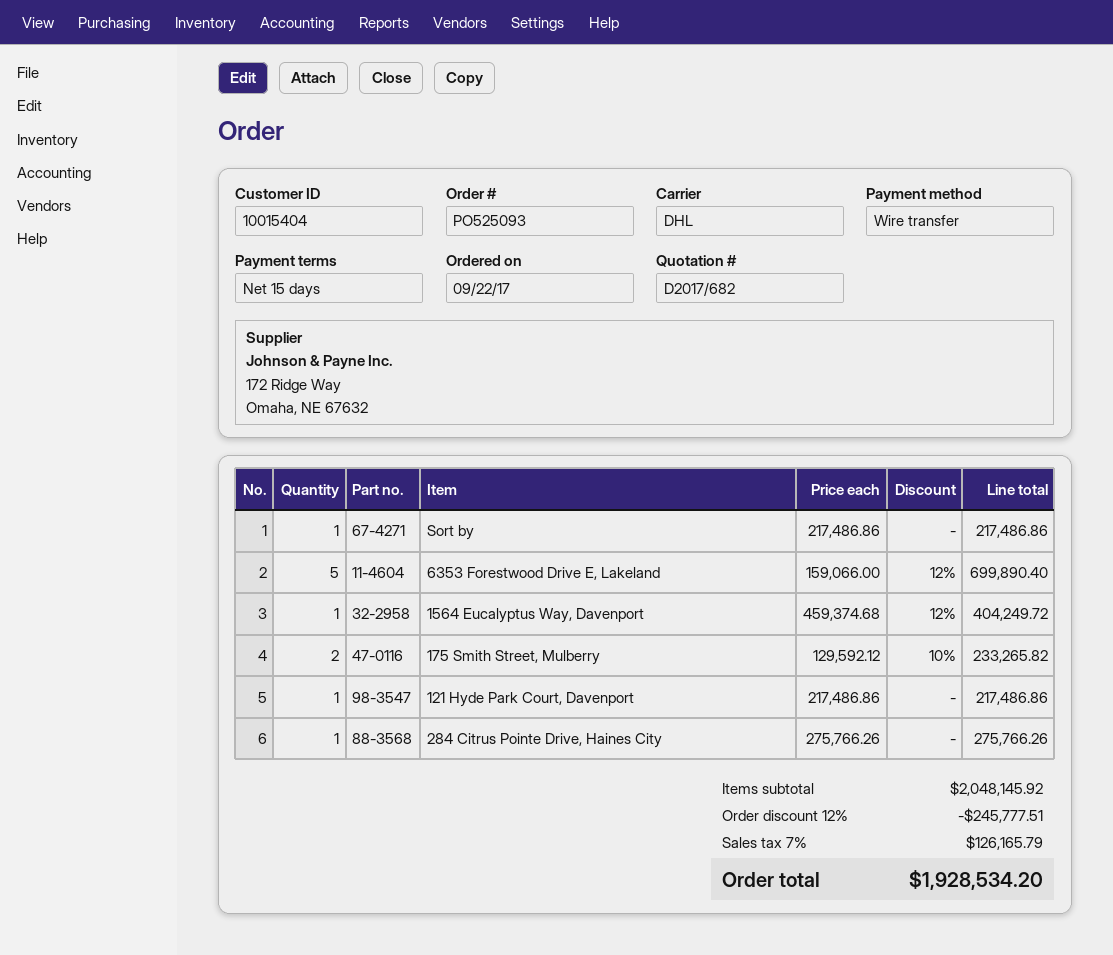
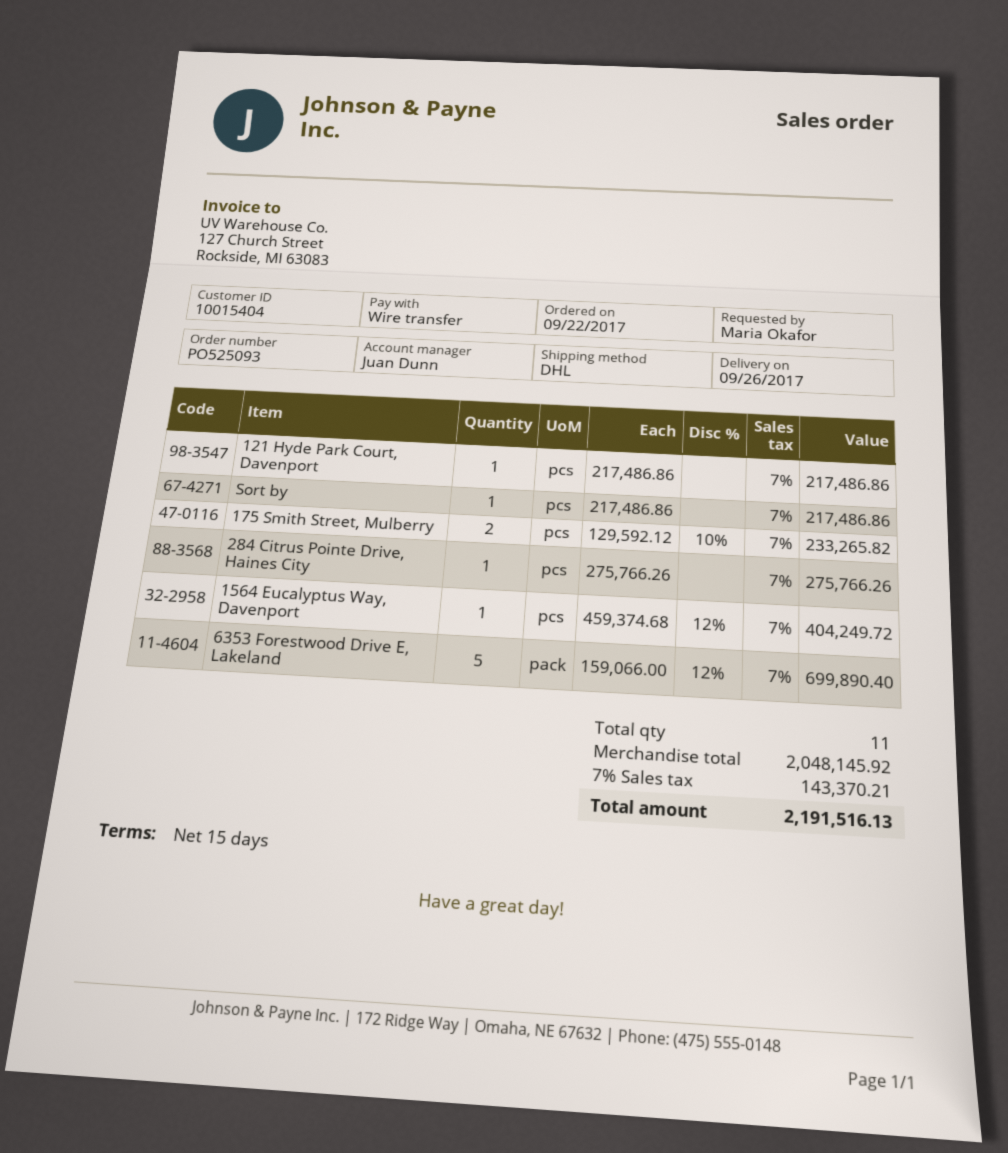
discount: 12% = 245777.51 -> none
tax: 7% = 126165.79 -> 7% = 143370.21
total: 1928534.20 -> 2191516.13

